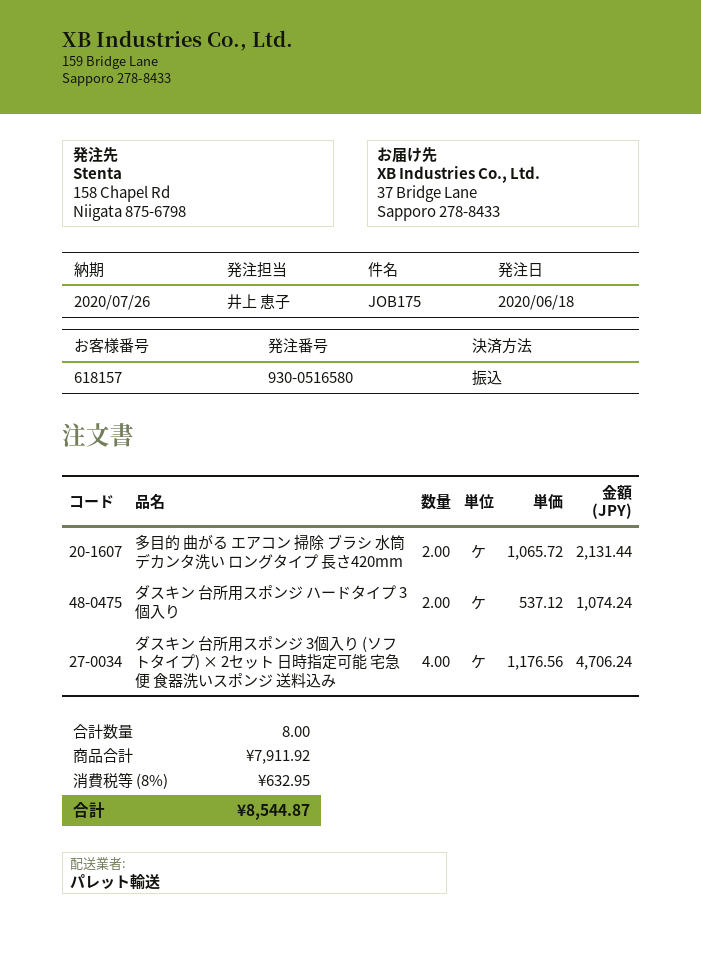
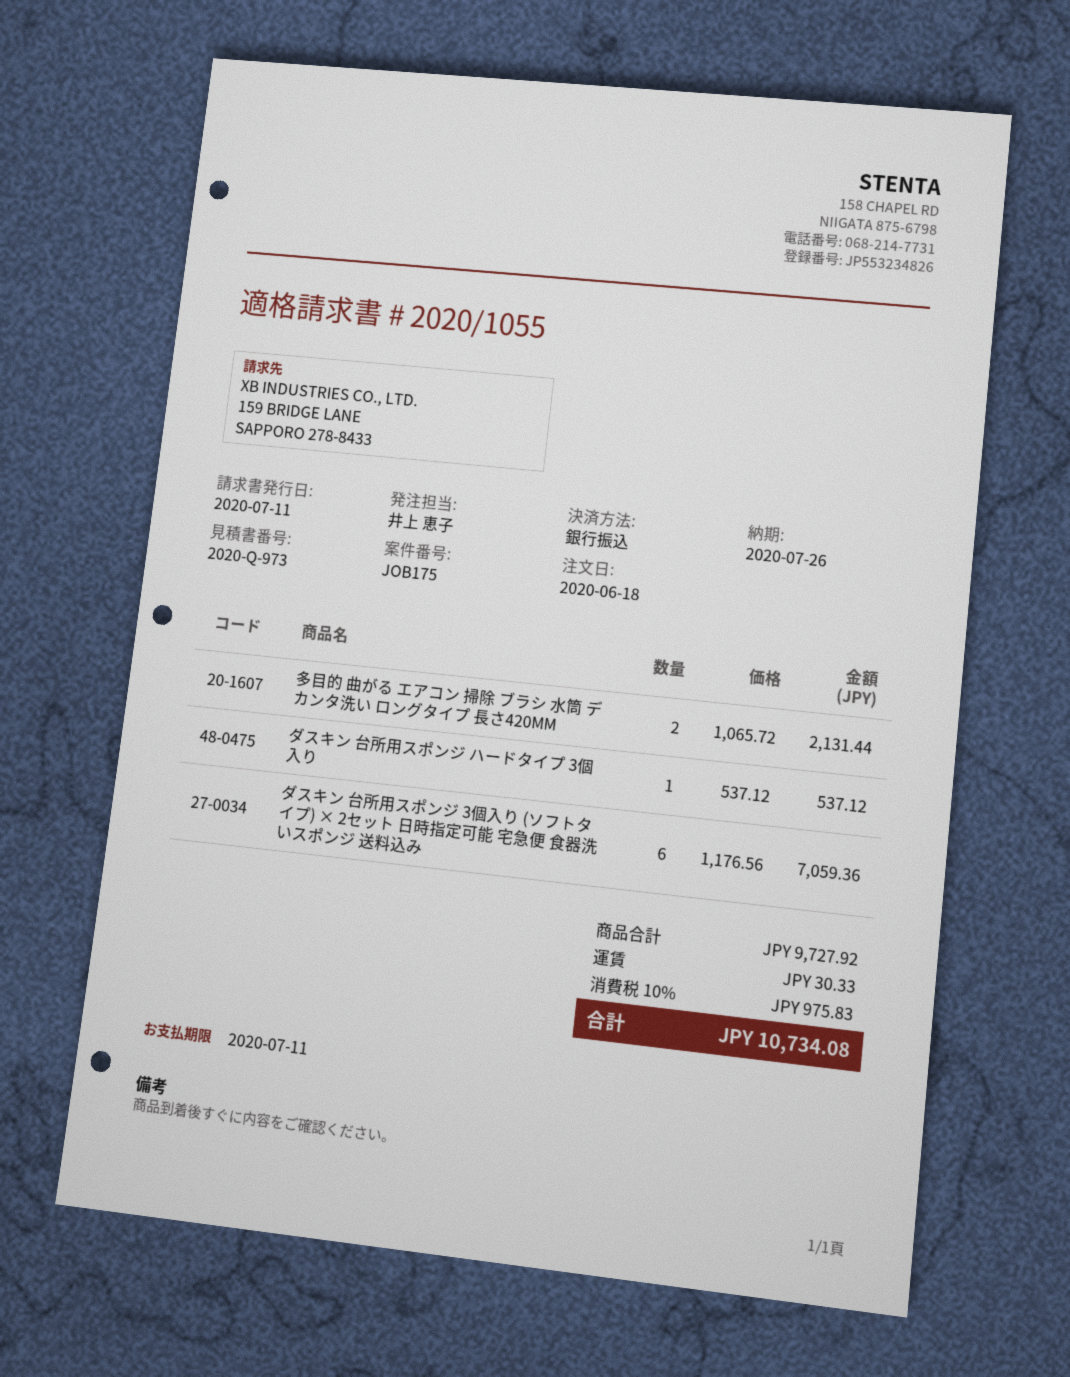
ダスキン 台所用スポンジ ハードタイプ 3個入り: 2 x 537.12 = 1074.24 -> 1 x 537.12 = 537.12
ダスキン 台所用スポンジ 3個入り (ソフトタイプ) × 2セット 日時指定可能 宅急便 食器洗いスポンジ 送料込み: 4 x 1176.56 = 4706.24 -> 6 x 1176.56 = 7059.36
subtotal: 7911.92 -> 9727.92
shipping: none -> 30.33
tax: 8% = 632.95 -> 10% = 975.83
total: 8544.87 -> 10734.08

